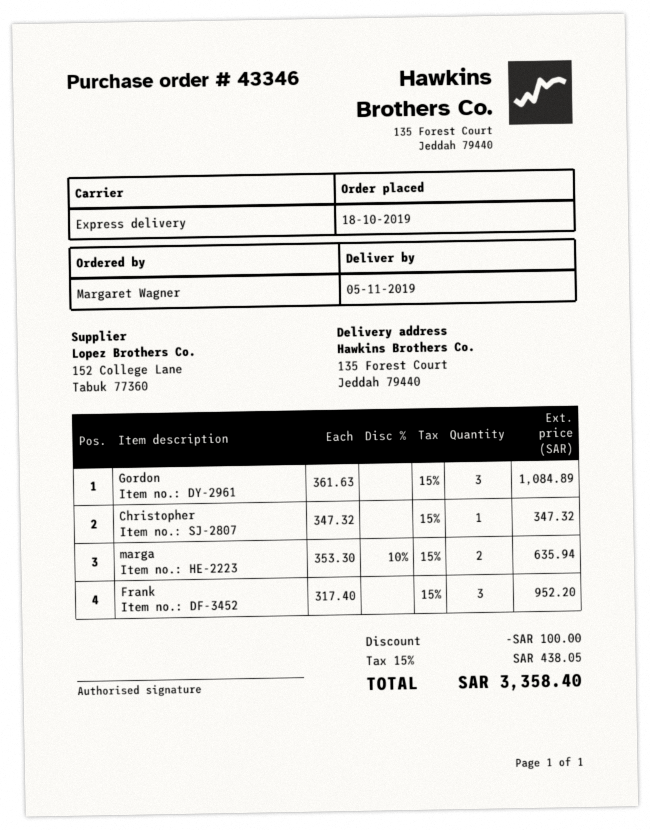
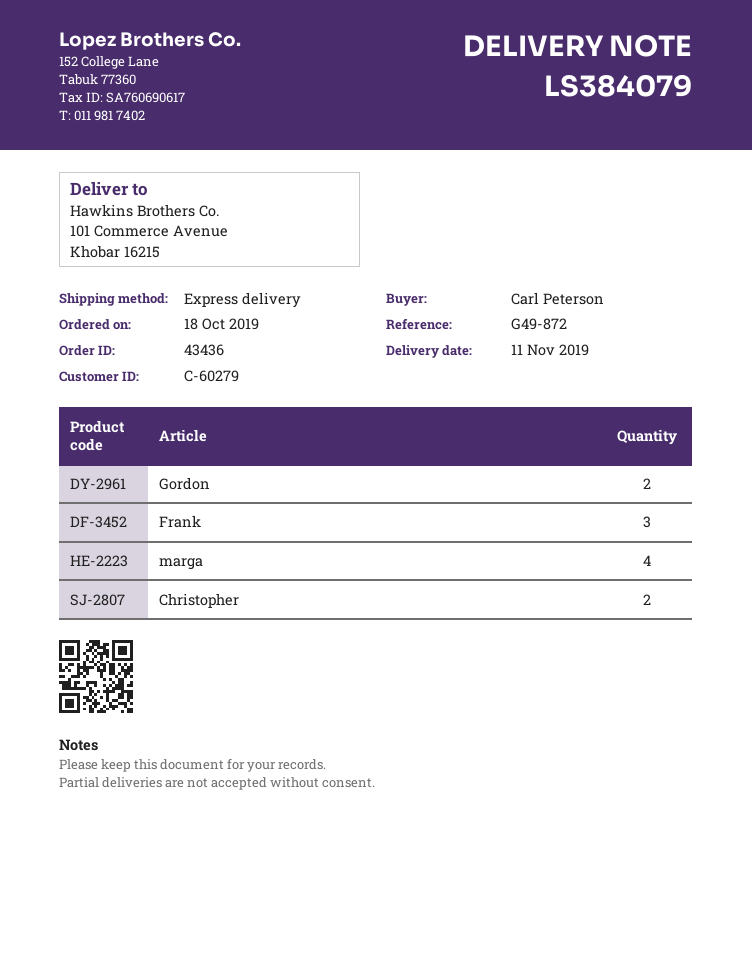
order number: 43346 -> 43436
delivery date: 2019-11-05 -> 2019-11-11
ordered by: Margaret Wagner -> Carl Peterson
ship to: 135 Forest Court, Jeddah 79440 -> 101 Commerce Avenue, Khobar 16215
Gordon: 3 -> 2
Christopher: 1 -> 2
marga: 2 -> 4

